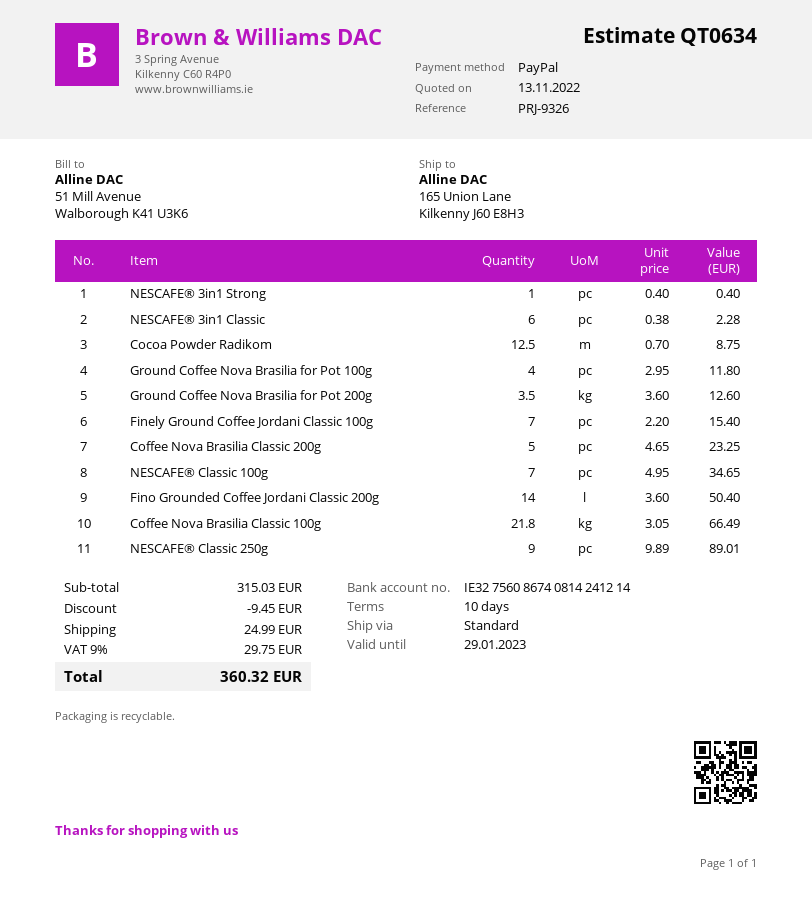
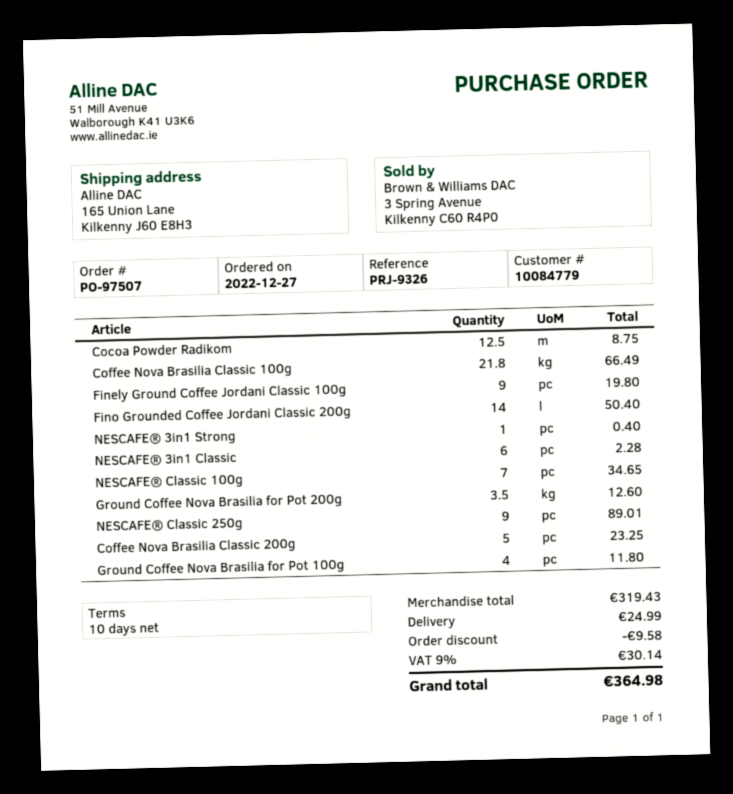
Finely Ground Coffee Jordani Classic 100g: 7 for 15.40 -> 9 for 19.80
subtotal: 315.03 -> 319.43
discount: 9.45 -> 9.58
tax: 9% = 29.75 -> 9% = 30.14
total: 360.32 -> 364.98

